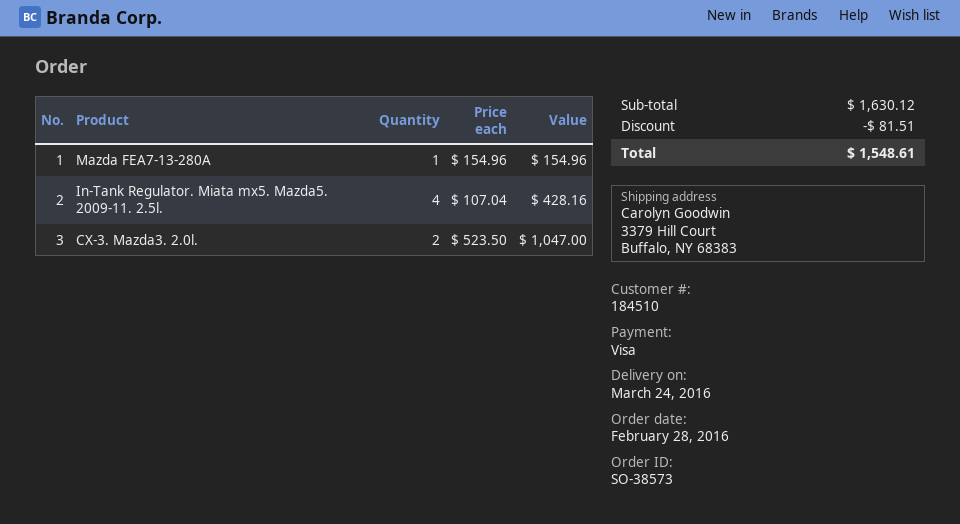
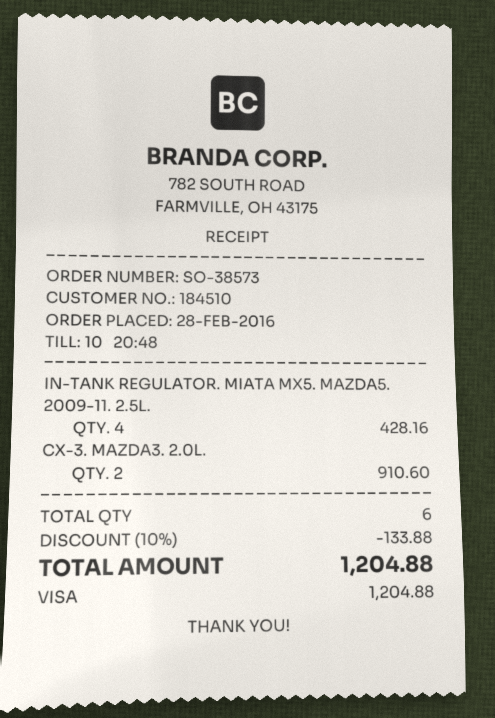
Mazda FEA7-13-280A: 1 for 154.96 -> none
CX-3. Mazda3. 2.0l.: 2 for 1047.00 -> 2 for 910.60
discount: 81.51 -> 133.88
total: 1548.61 -> 1204.88

